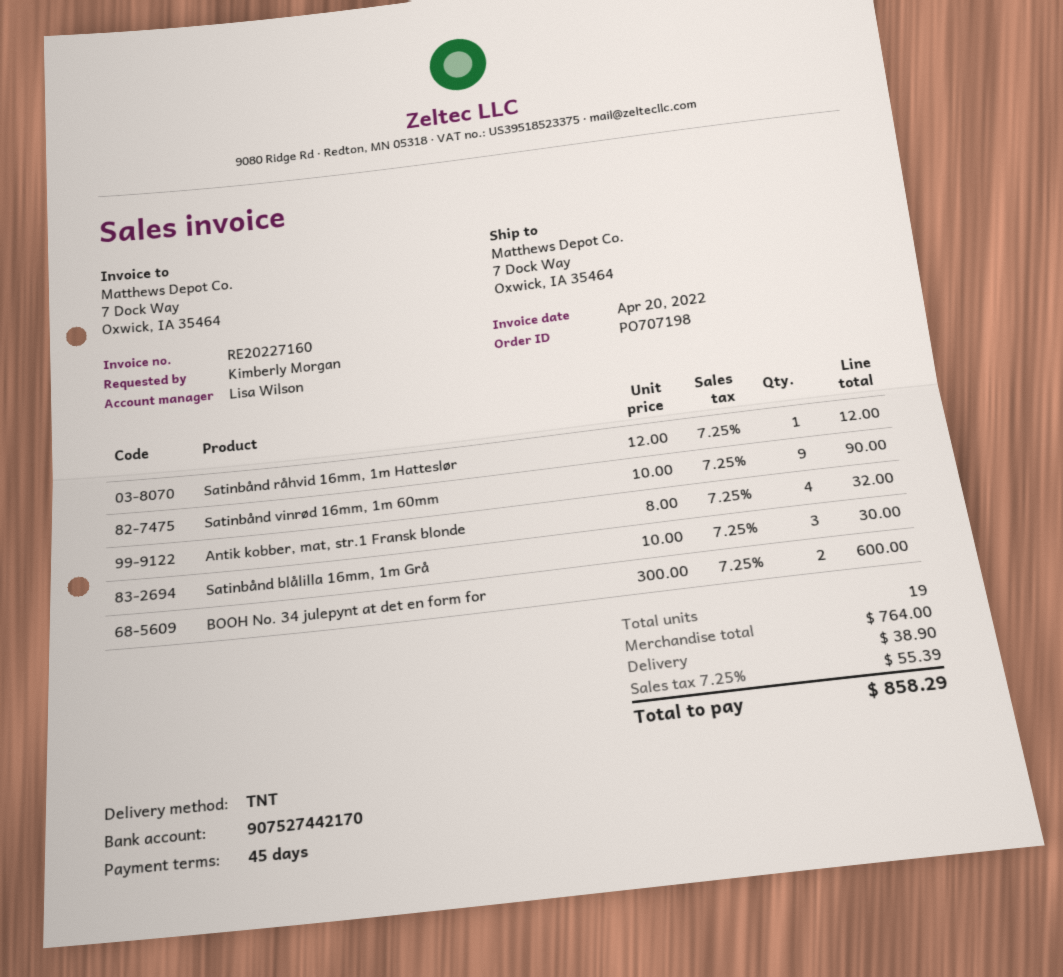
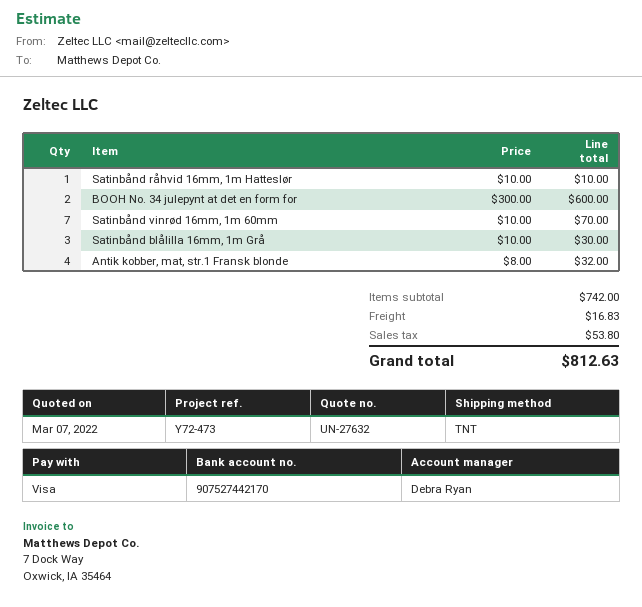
sales rep: Lisa Wilson -> Debra Ryan
Satinbånd råhvid 16mm, 1m Hatteslør: 1 x 12.00 = 12.00 -> 1 x 10.00 = 10.00
Satinbånd vinrød 16mm, 1m 60mm: 9 x 10.00 = 90.00 -> 7 x 10.00 = 70.00
subtotal: 764.00 -> 742.00
shipping: 38.90 -> 16.83
tax: 55.39 -> 53.80
total: 858.29 -> 812.63

